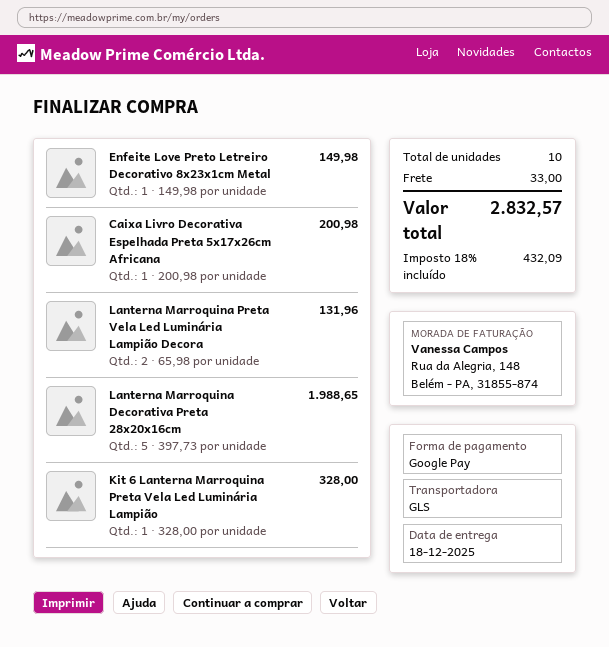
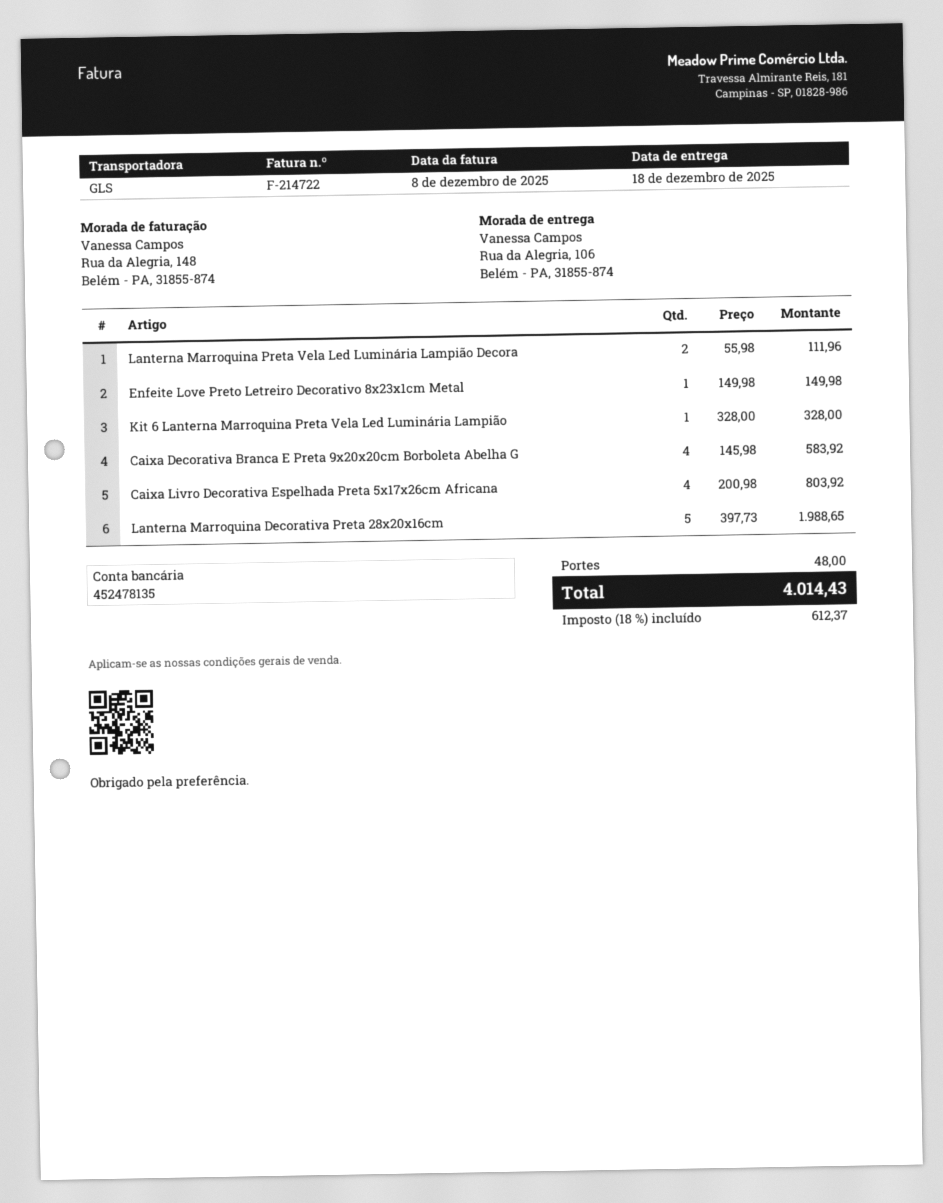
Caixa Livro Decorativa Espelhada Preta 5x17x26cm Africana: 1 x 200.98 = 200.98 -> 4 x 200.98 = 803.92
Lanterna Marroquina Preta Vela Led Luminária Lampião Decora: 2 x 65.98 = 131.96 -> 2 x 55.98 = 111.96
Caixa Decorativa Branca E Preta 9x20x20cm Borboleta Abelha G: none -> 4 x 145.98 = 583.92
shipping: 33.00 -> 48.00
tax: 18% = 432.09 -> 18% = 612.37
total: 2832.57 -> 4014.43

